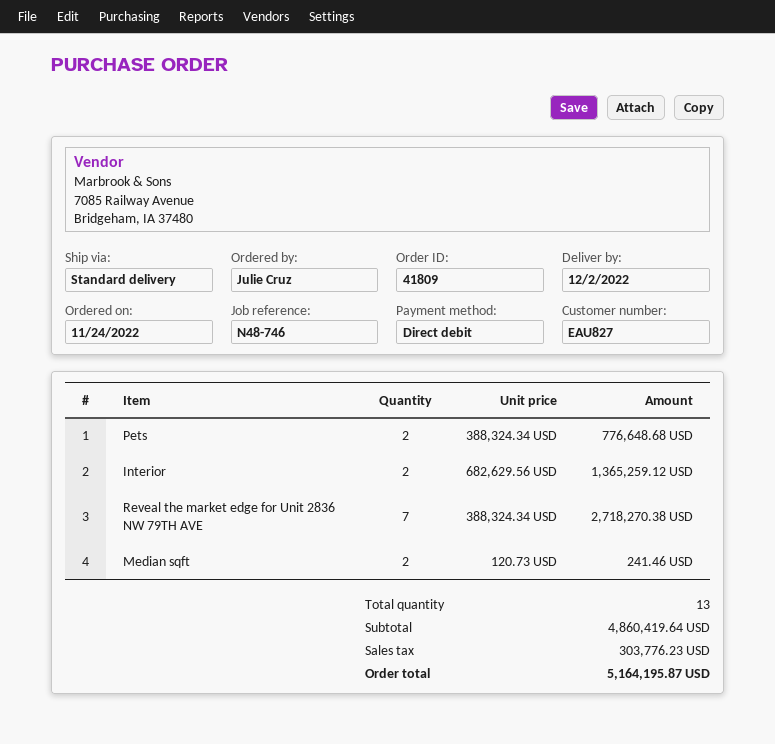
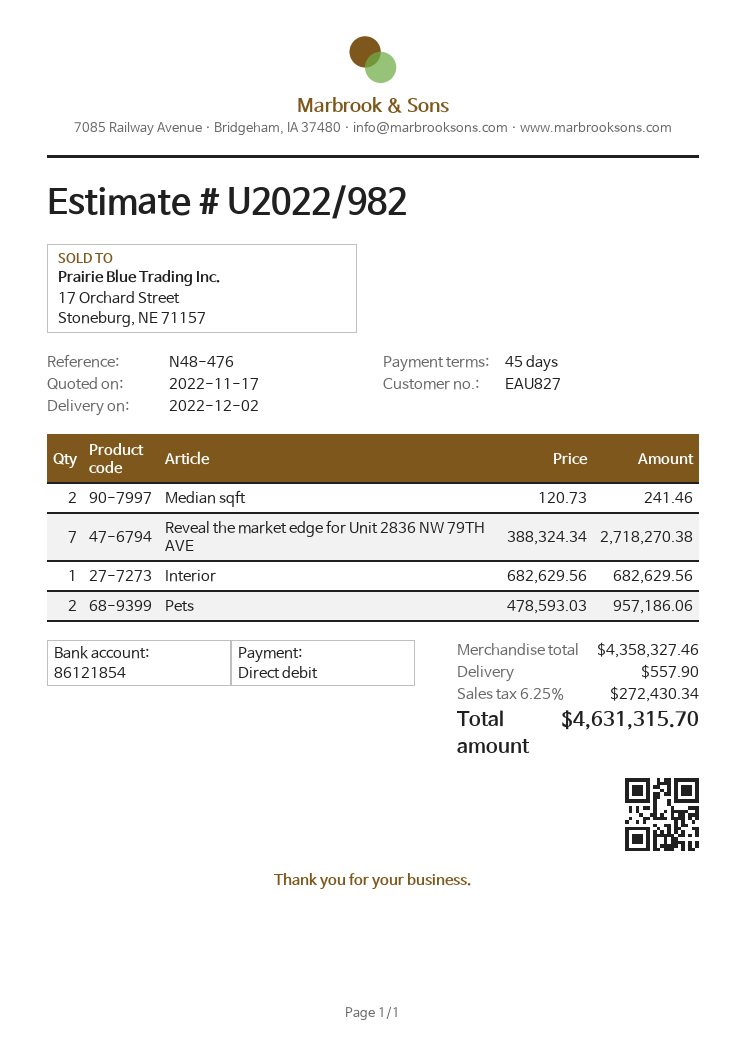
reference: N48-746 -> N48-476
Pets: 2 x 388324.34 = 776648.68 -> 2 x 478593.03 = 957186.06
Interior: 2 x 682629.56 = 1365259.12 -> 1 x 682629.56 = 682629.56
subtotal: 4860419.64 -> 4358327.46
shipping: none -> 557.90
tax: 303776.23 -> 272430.34
total: 5164195.87 -> 4631315.70

